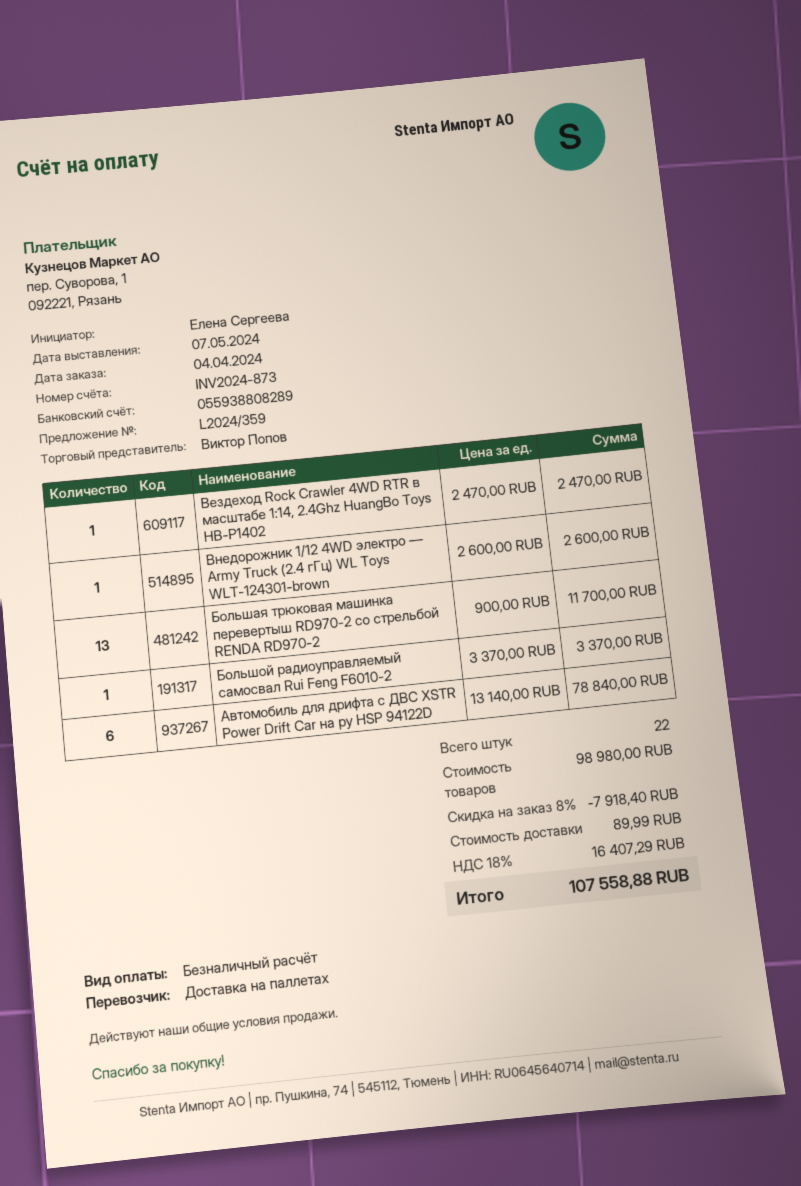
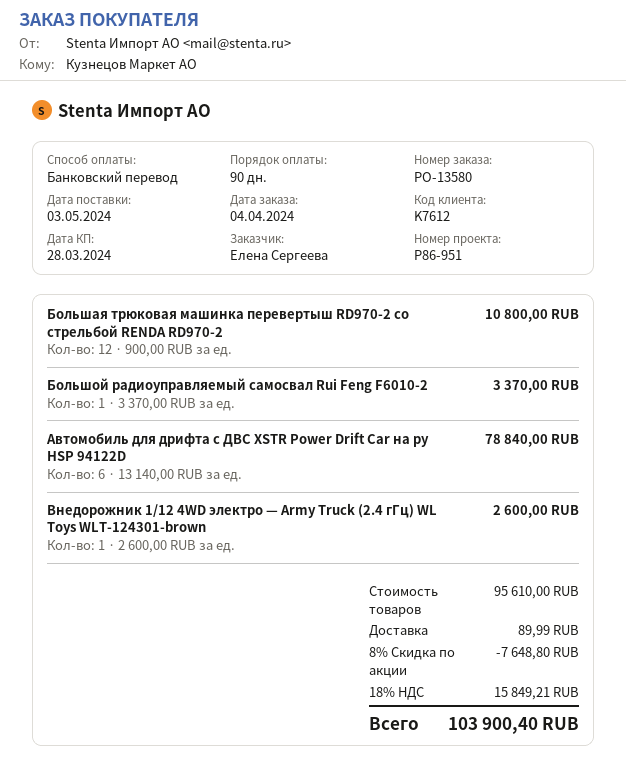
Вездеход Rock Crawler 4WD RTR в масштабе 1:14, 2.4Ghz HuangBo Toys HB-P1402: 1 x 2470.00 = 2470.00 -> none
Большая трюковая машинка перевертыш RD970-2 со стрельбой RENDA RD970-2: 13 x 900.00 = 11700.00 -> 12 x 900.00 = 10800.00
subtotal: 98980.00 -> 95610.00
discount: 8% = 7918.40 -> 8% = 7648.80
tax: 18% = 16407.29 -> 18% = 15849.21
total: 107558.88 -> 103900.40

